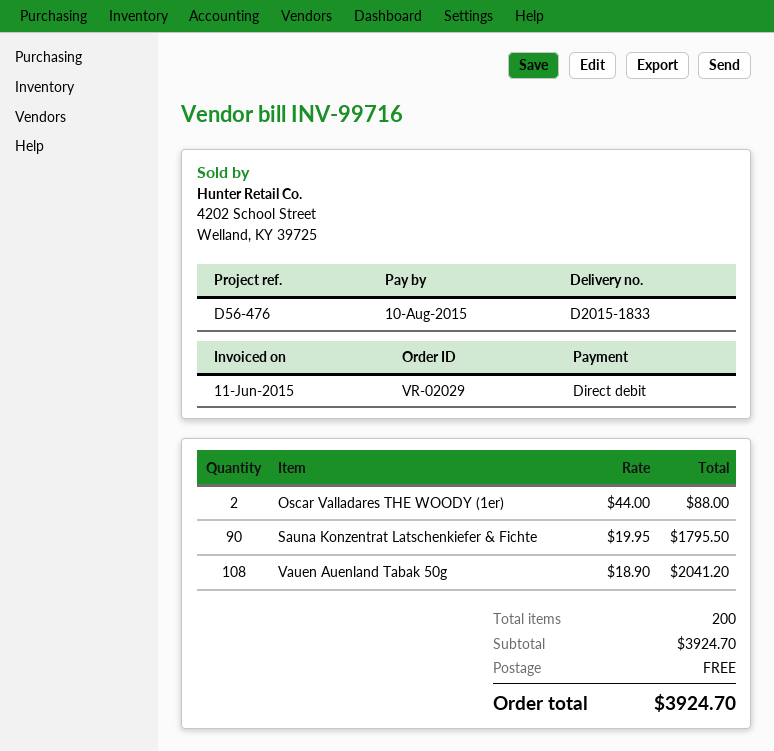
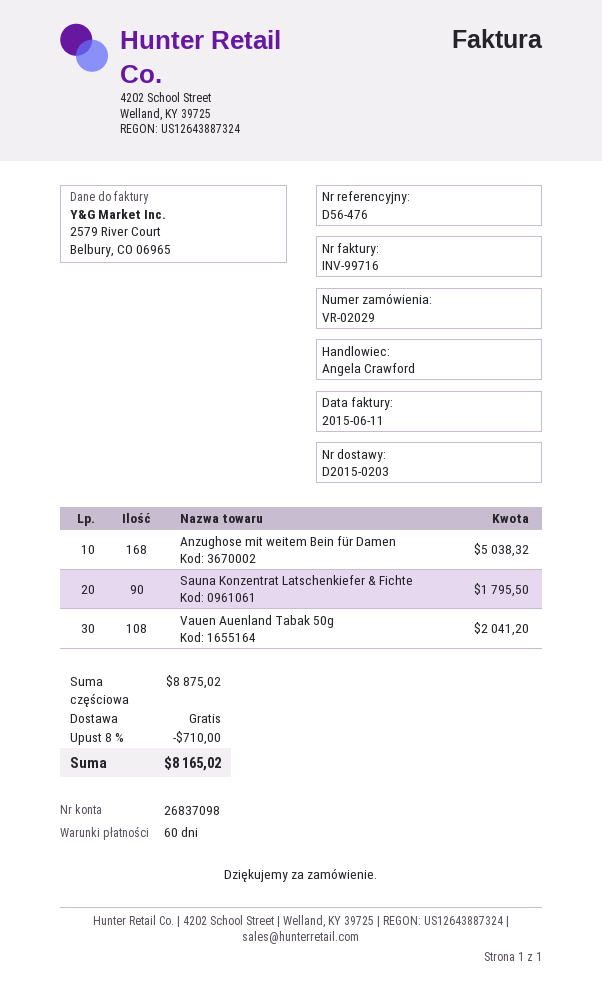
delivery note number: D2015-1833 -> D2015-0203
Oscar Valladares THE WOODY (1er): 2 for 88.00 -> none
Anzughose mit weitem Bein für Damen: none -> 168 for 5038.32
subtotal: 3924.70 -> 8875.02
discount: none -> 8% = 710.00
total: 3924.70 -> 8165.02

